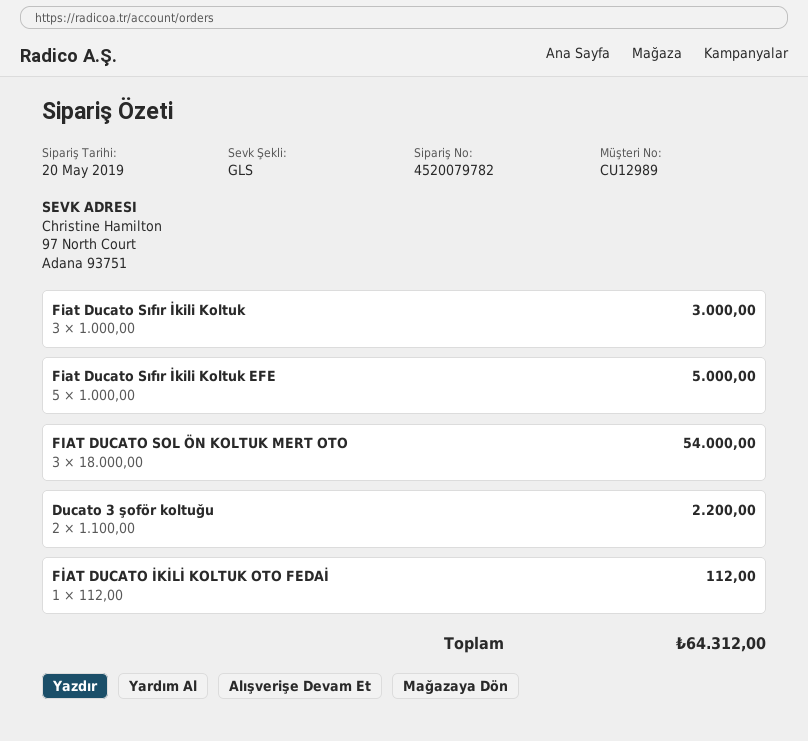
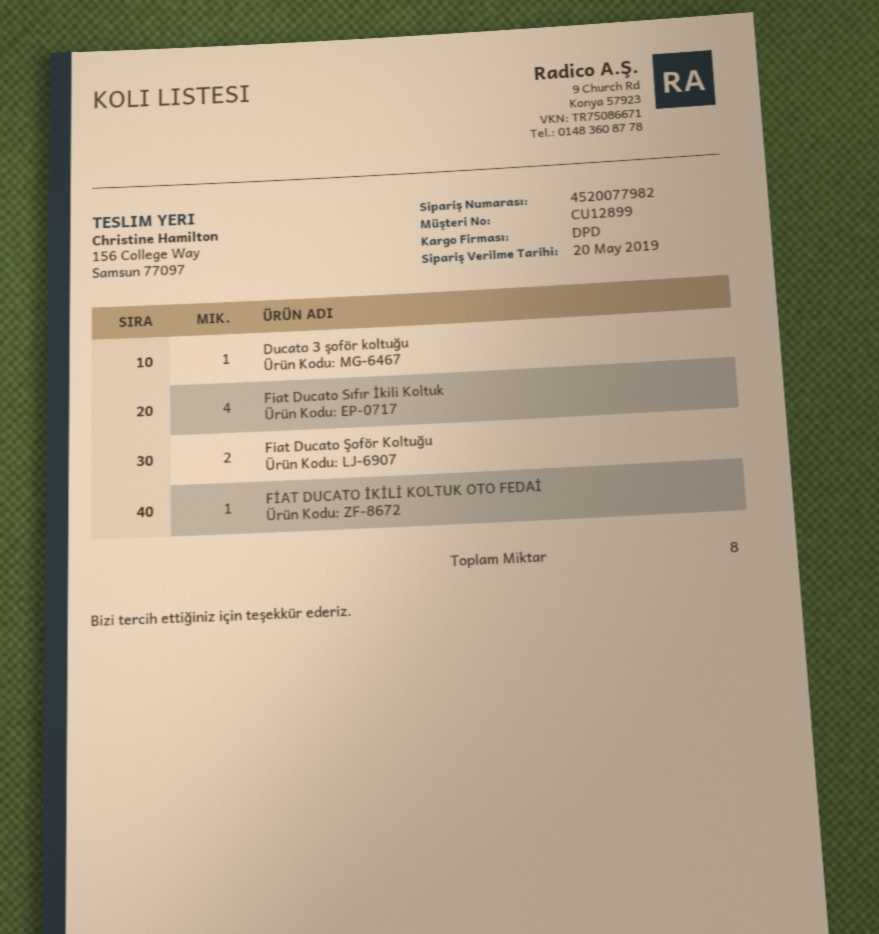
order number: 4520079782 -> 4520077982
customer number: CU12989 -> CU12899
shipping method: GLS -> DPD
ship to: 97 North Court, Adana 93751 -> 156 College Way, Samsun 77097
Fiat Ducato Sıfır İkili Koltuk: 3 -> 4
Fiat Ducato Sıfır İkili Koltuk EFE: 5 -> none
FIAT DUCATO SOL ÖN KOLTUK MERT OTO: 3 -> none
Ducato 3 şoför koltuğu: 2 -> 1
Fiat Ducato Şoför Koltuğu: none -> 2

